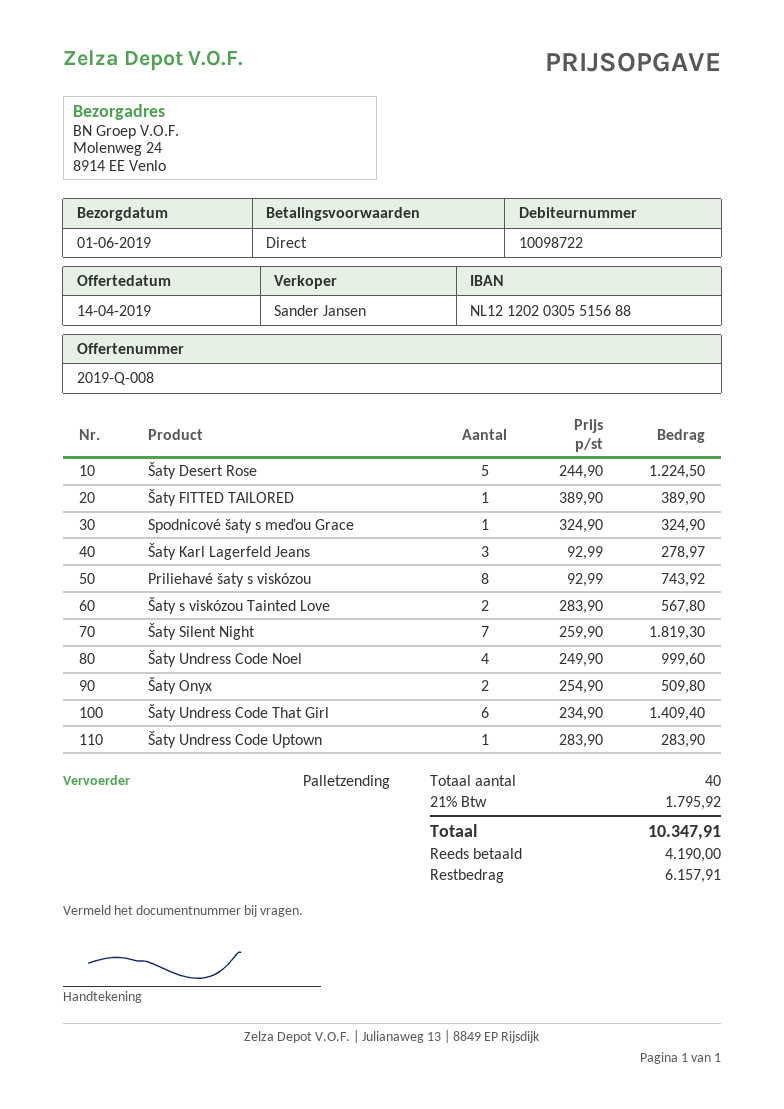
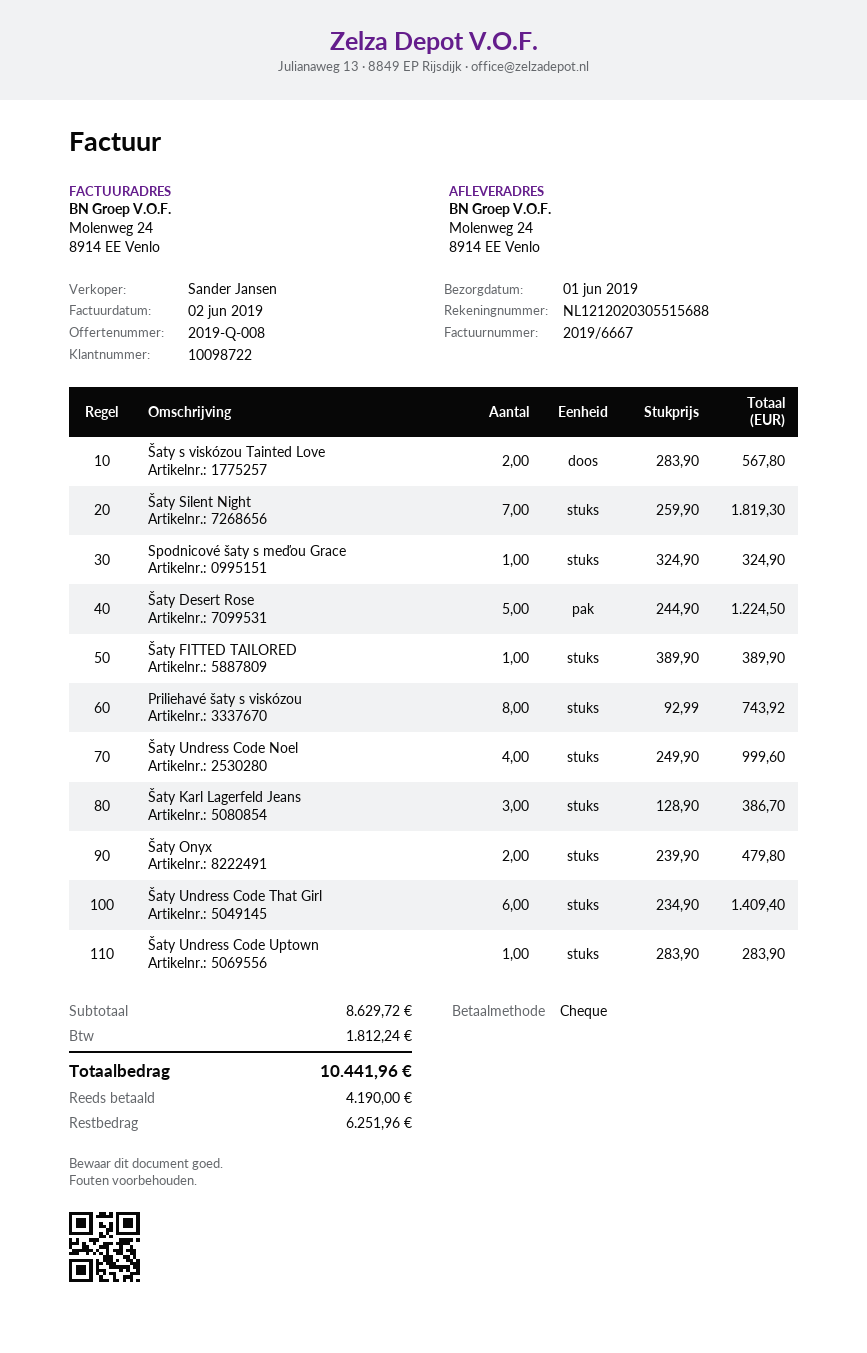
Šaty Karl Lagerfeld Jeans: 3 x 92.99 = 278.97 -> 3 x 128.90 = 386.70
Šaty Onyx: 2 x 254.90 = 509.80 -> 2 x 239.90 = 479.80
tax: 1795.92 -> 1812.24
total: 10347.91 -> 10441.96
balance: 6157.91 -> 6251.96

